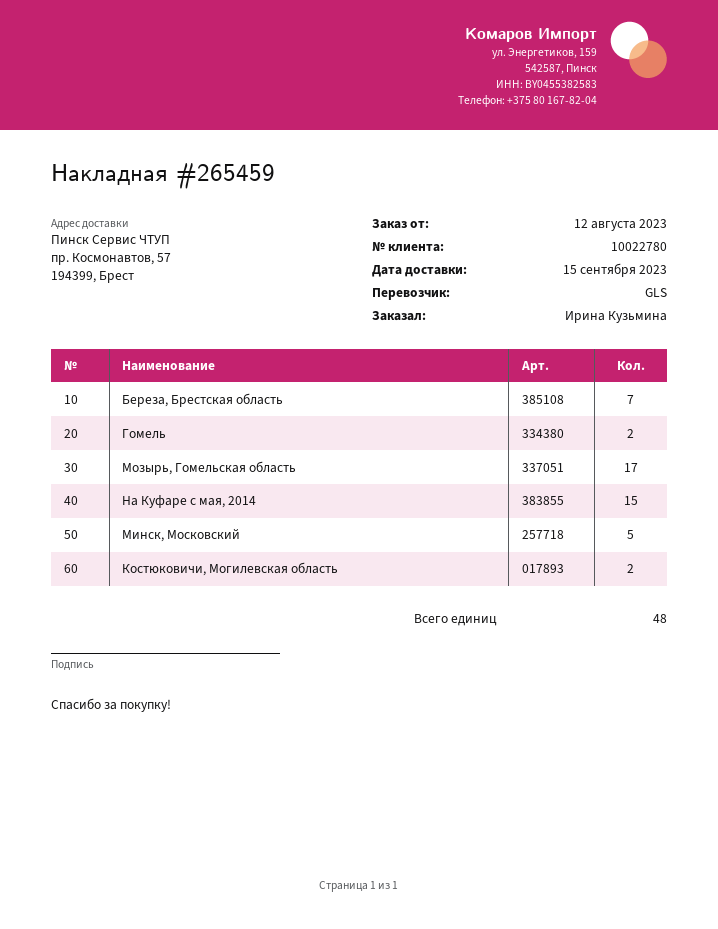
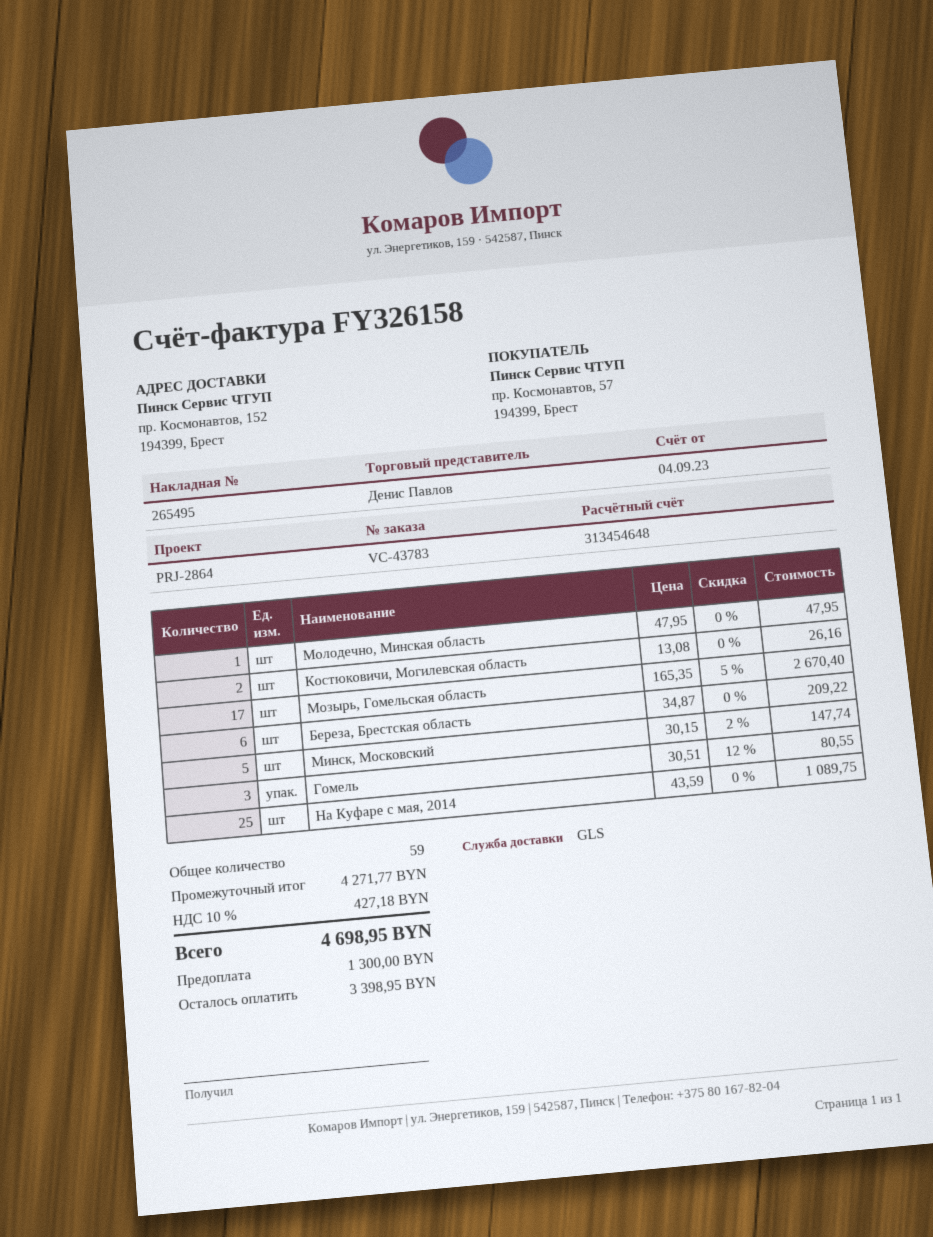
delivery note number: 265459 -> 265495
ship to: пр. Космонавтов, 57, 194399, Брест -> пр. Космонавтов, 152, 194399, Брест
Береза, Брестская область: 7 -> 6
Гомель: 2 -> 3
На Куфаре с мая, 2014: 15 -> 25
Молодечно, Минская область: none -> 1
total quantity: 48 -> 59

